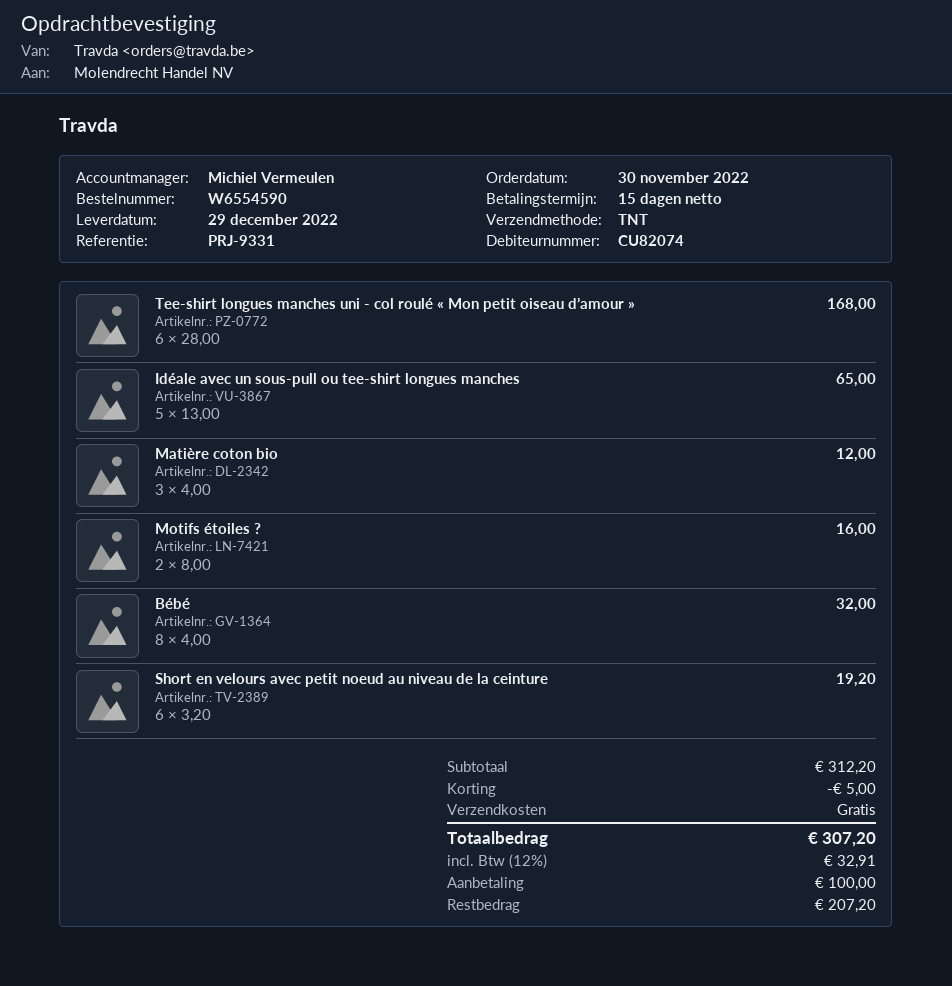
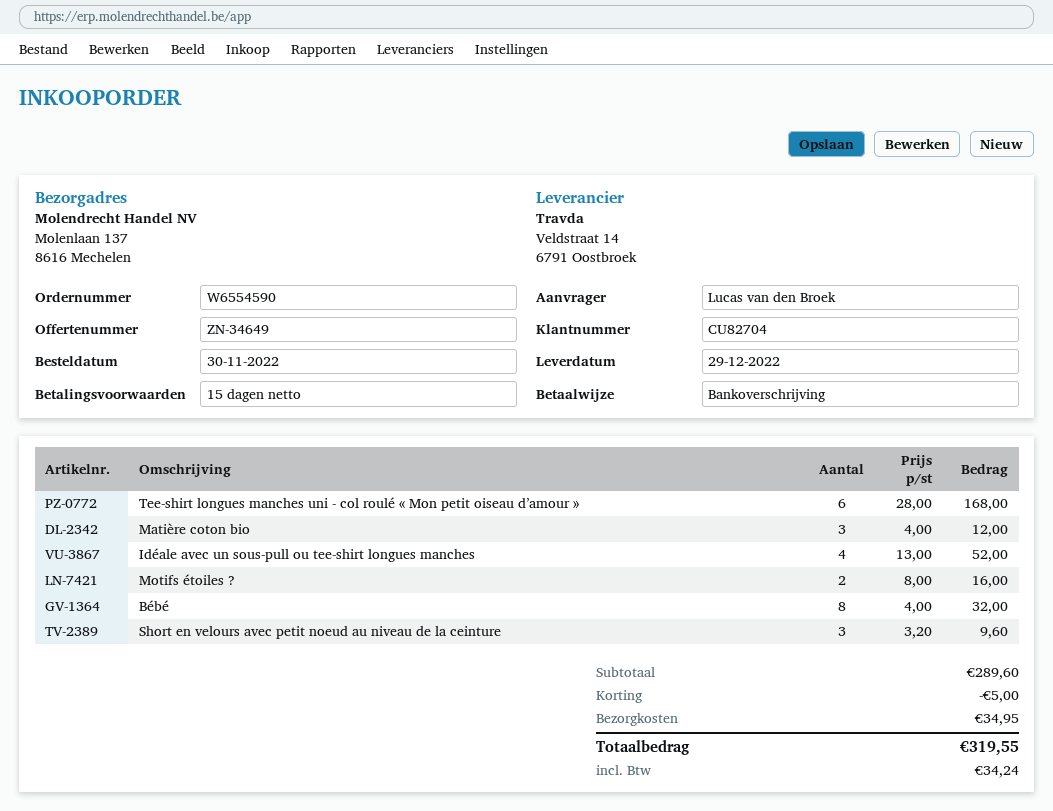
customer number: CU82074 -> CU82704
Idéale avec un sous-pull ou tee-shirt longues manches: 5 x 13.00 = 65.00 -> 4 x 13.00 = 52.00
Short en velours avec petit noeud au niveau de la ceinture: 6 x 3.20 = 19.20 -> 3 x 3.20 = 9.60
subtotal: 312.20 -> 289.60
shipping: 0.00 -> 34.95
tax: 32.91 -> 34.24
total: 307.20 -> 319.55

